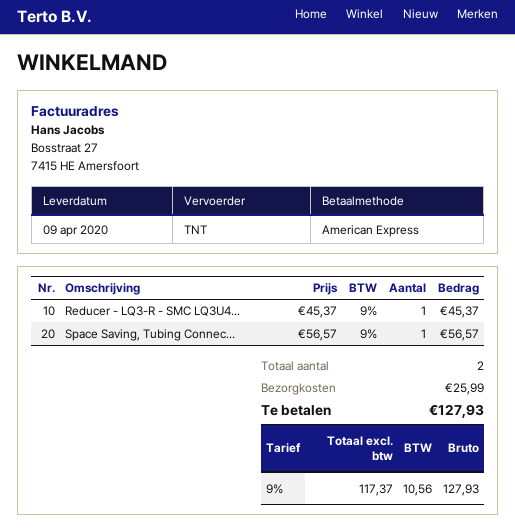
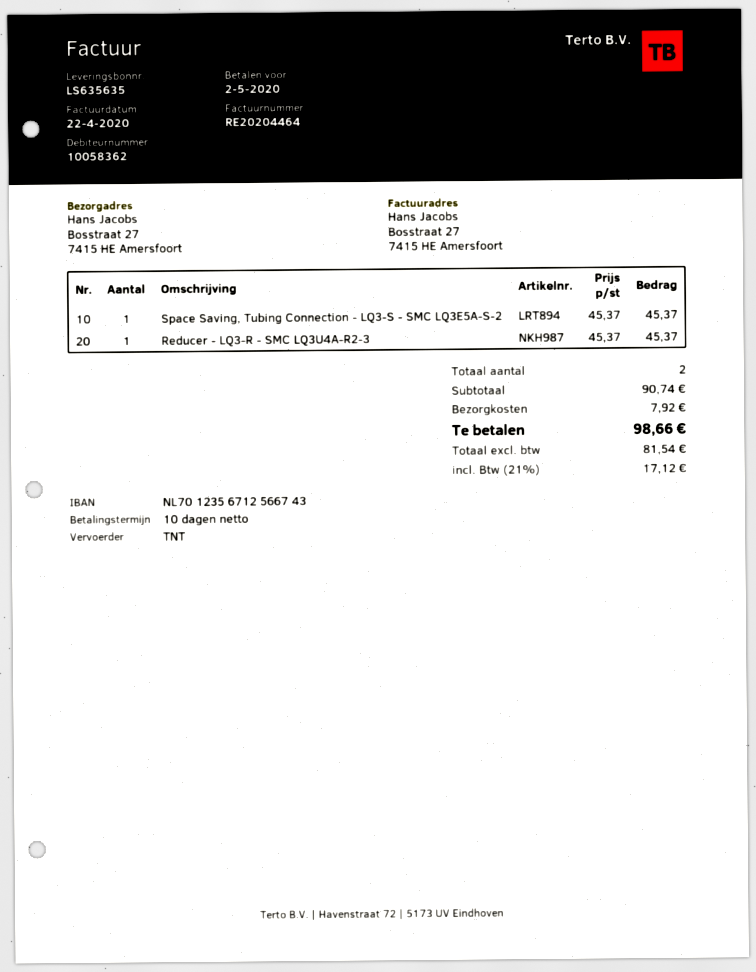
Space Saving, Tubing Connec...: 1 x 56.57 = 56.57 -> 1 x 45.37 = 45.37
shipping: 25.99 -> 7.92
net: 117.37 -> 81.54
tax: 9% = 10.56 -> 21% = 17.12
total: 127.93 -> 98.66

